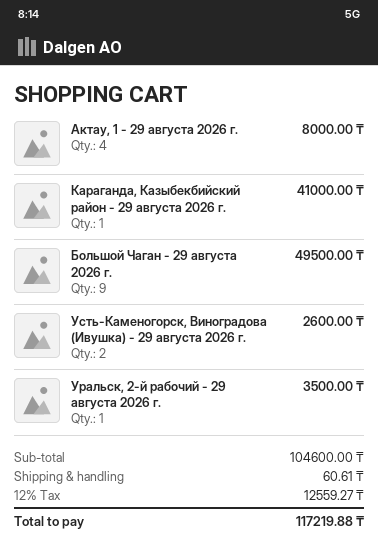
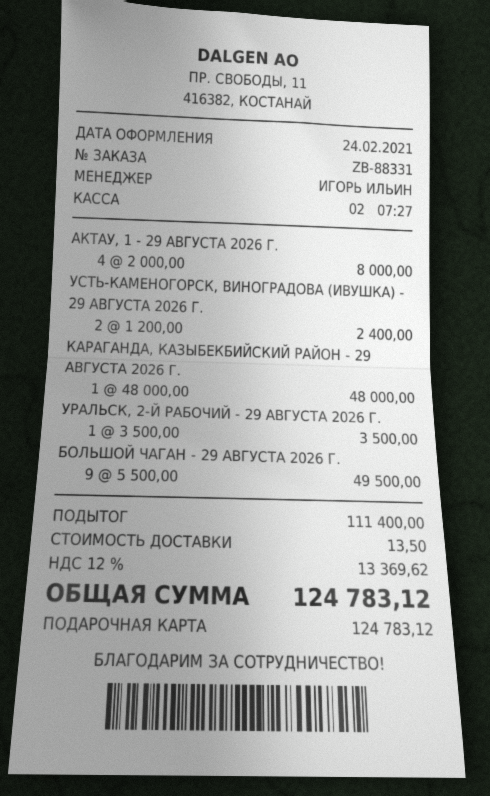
Караганда, Казыбекбийский район - 29 августа 2026 г.: 1 for 41000.00 -> 1 for 48000.00
Усть-Каменогорск, Виноградова (Ивушка) - 29 августа 2026 г.: 2 for 2600.00 -> 2 for 2400.00
subtotal: 104600.00 -> 111400.00
shipping: 60.61 -> 13.50
tax: 12% = 12559.27 -> 12% = 13369.62
total: 117219.88 -> 124783.12

